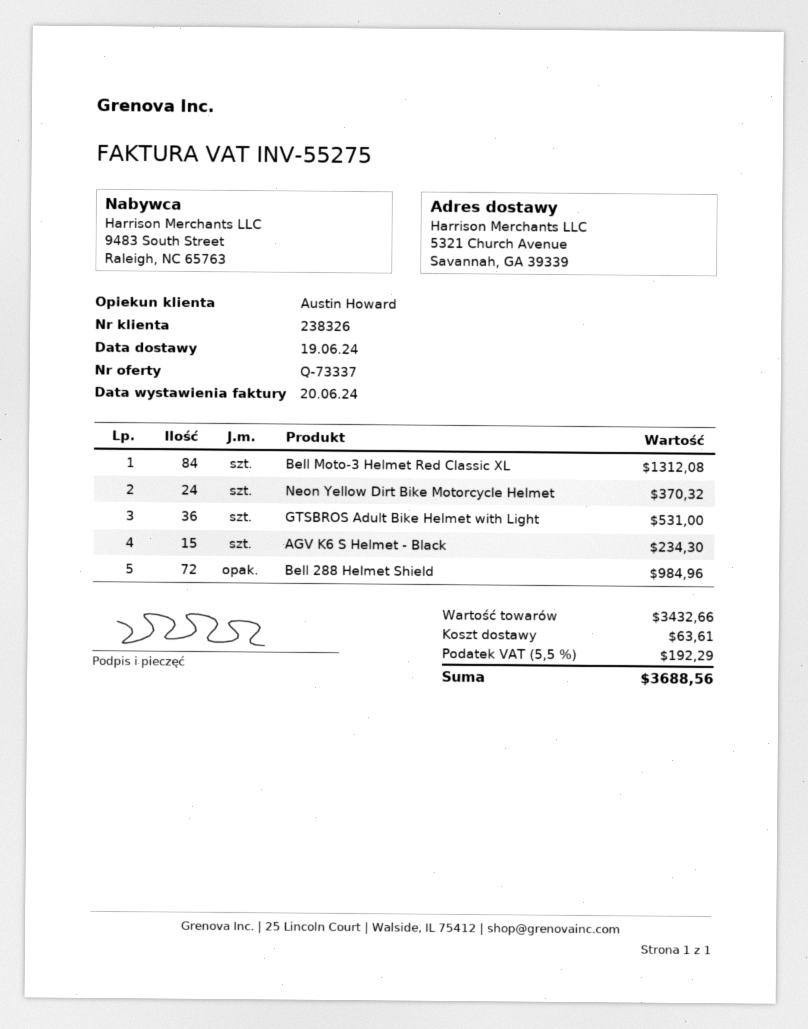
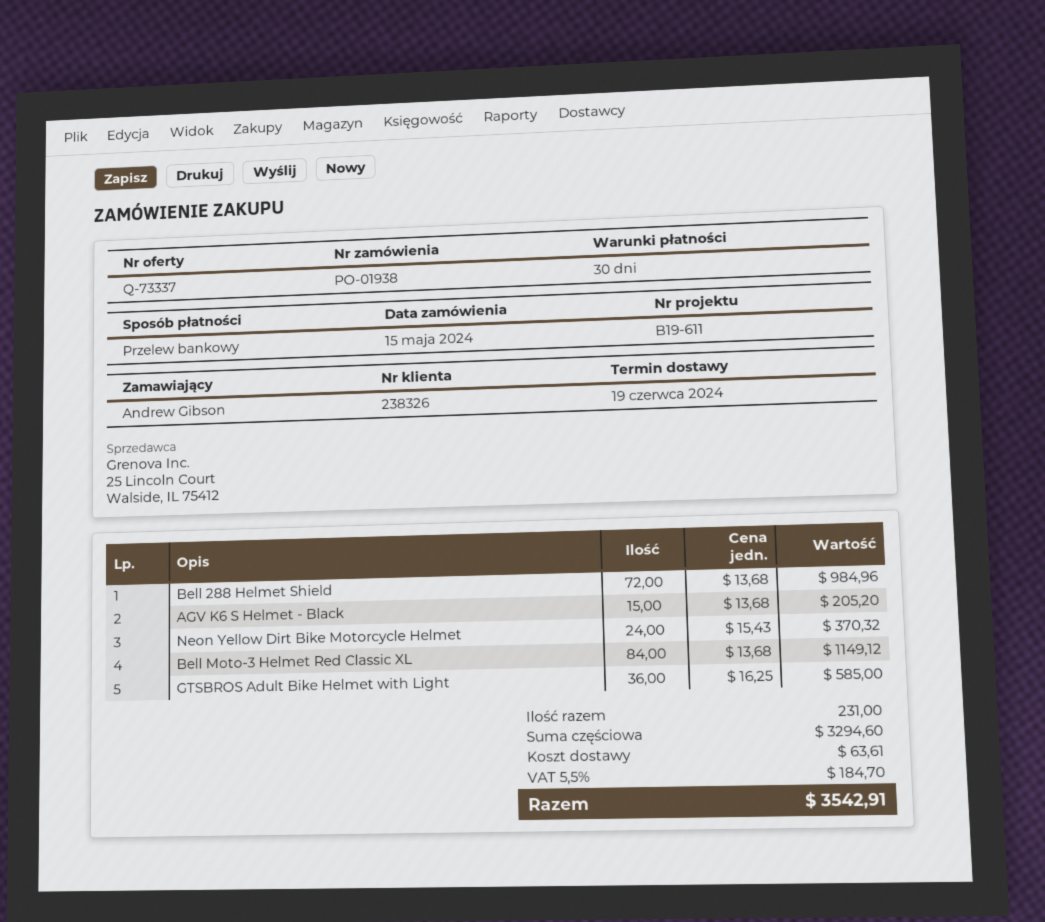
Bell Moto-3 Helmet Red Classic XL: 84 for 1312.08 -> 84 for 1149.12
GTSBROS Adult Bike Helmet with Light: 36 for 531.00 -> 36 for 585.00
AGV K6 S Helmet - Black: 15 for 234.30 -> 15 for 205.20
subtotal: 3432.66 -> 3294.60
tax: 5.5% = 192.29 -> 5.5% = 184.70
total: 3688.56 -> 3542.91

